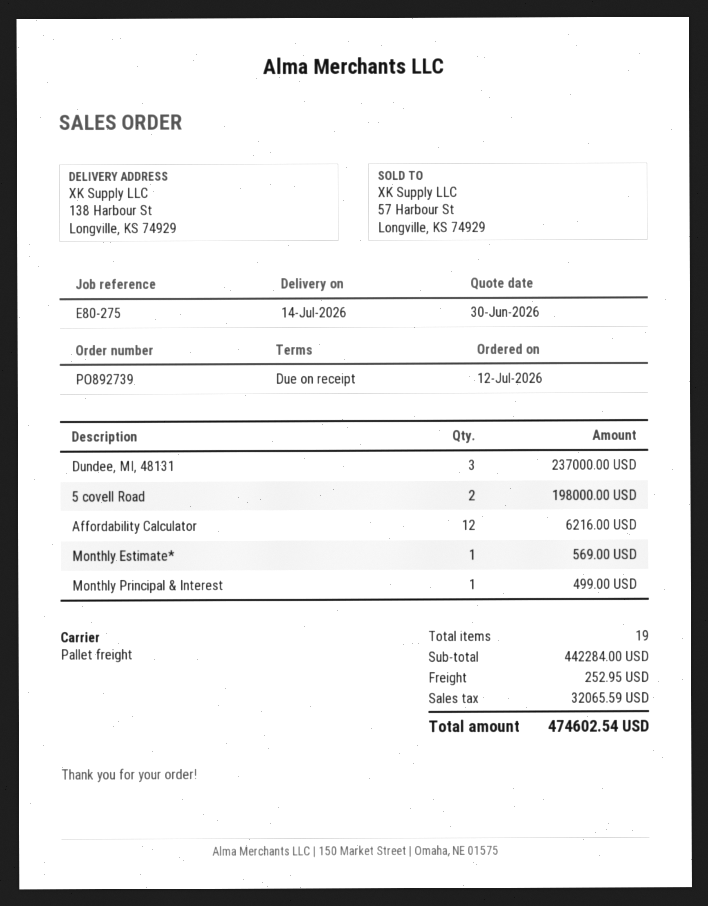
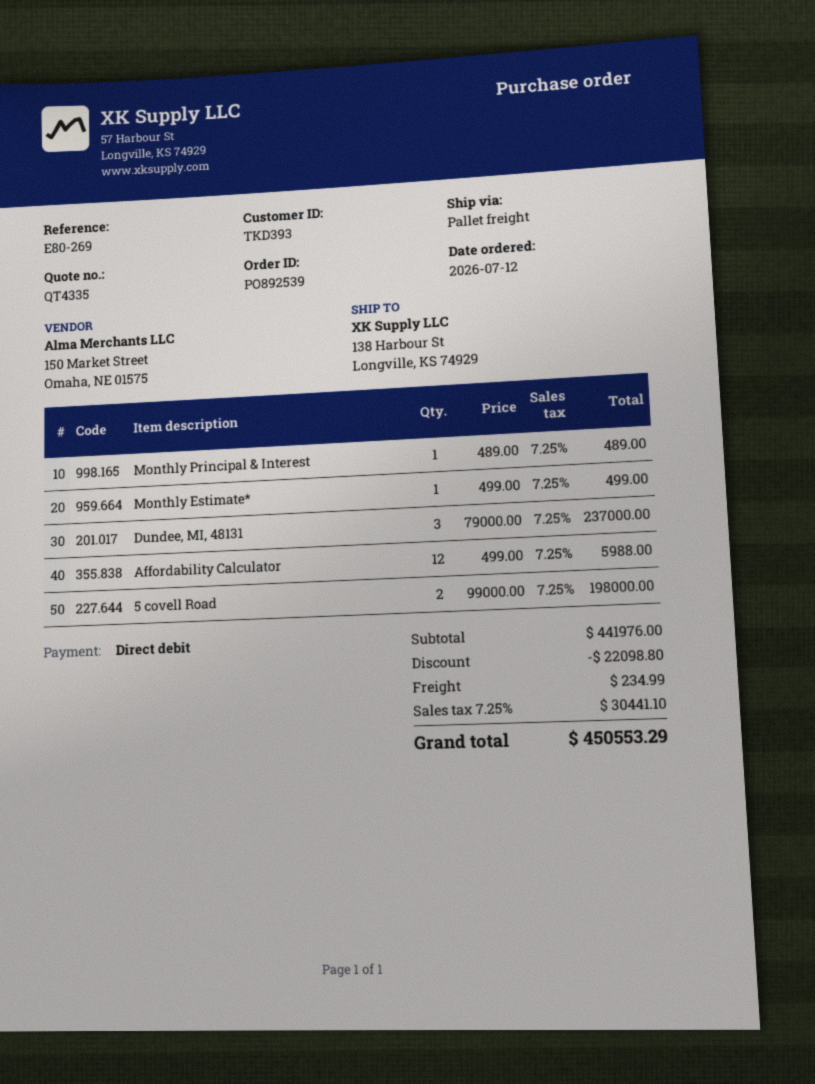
order number: PO892739 -> PO892539
reference: E80-275 -> E80-269
Affordability Calculator: 12 for 6216.00 -> 12 for 5988.00
Monthly Estimate*: 1 for 569.00 -> 1 for 499.00
Monthly Principal & Interest: 1 for 499.00 -> 1 for 489.00
subtotal: 442284.00 -> 441976.00
discount: none -> 22098.80
shipping: 252.95 -> 234.99
tax: 32065.59 -> 30441.10
total: 474602.54 -> 450553.29

